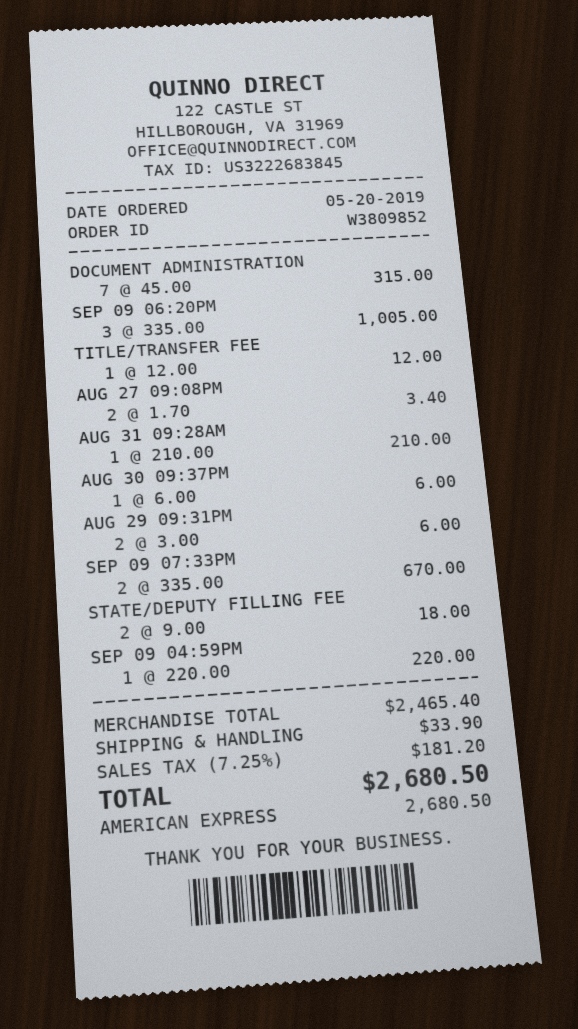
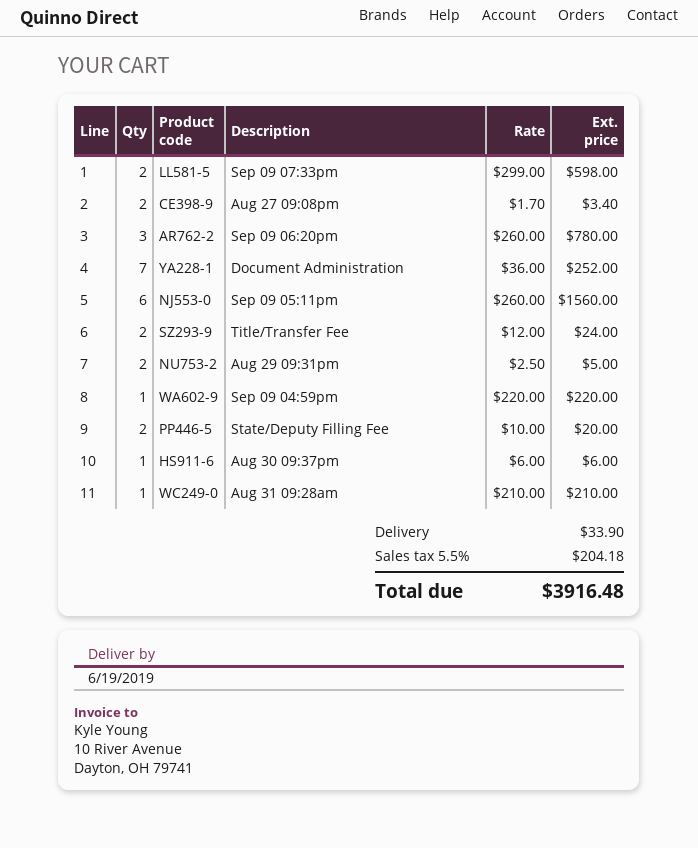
DOCUMENT ADMINISTRATION: 7 x 45.00 = 315.00 -> 7 x 36.00 = 252.00
SEP 09 06:20PM: 3 x 335.00 = 1005.00 -> 3 x 260.00 = 780.00
TITLE/TRANSFER FEE: 1 x 12.00 = 12.00 -> 2 x 12.00 = 24.00
AUG 29 09:31PM: 2 x 3.00 = 6.00 -> 2 x 2.50 = 5.00
SEP 09 07:33PM: 2 x 335.00 = 670.00 -> 2 x 299.00 = 598.00
STATE/DEPUTY FILLING FEE: 2 x 9.00 = 18.00 -> 2 x 10.00 = 20.00
Sep 09 05:11pm: none -> 6 x 260.00 = 1560.00
tax: 7.25% = 181.20 -> 5.5% = 204.18
total: 2680.50 -> 3916.48

